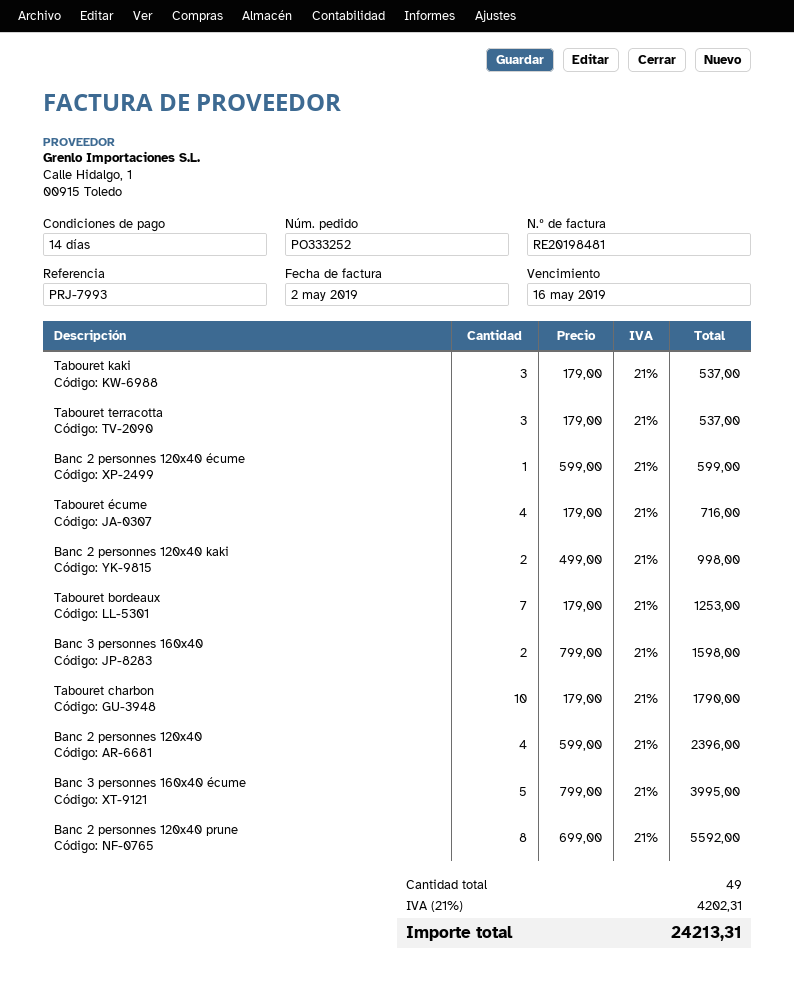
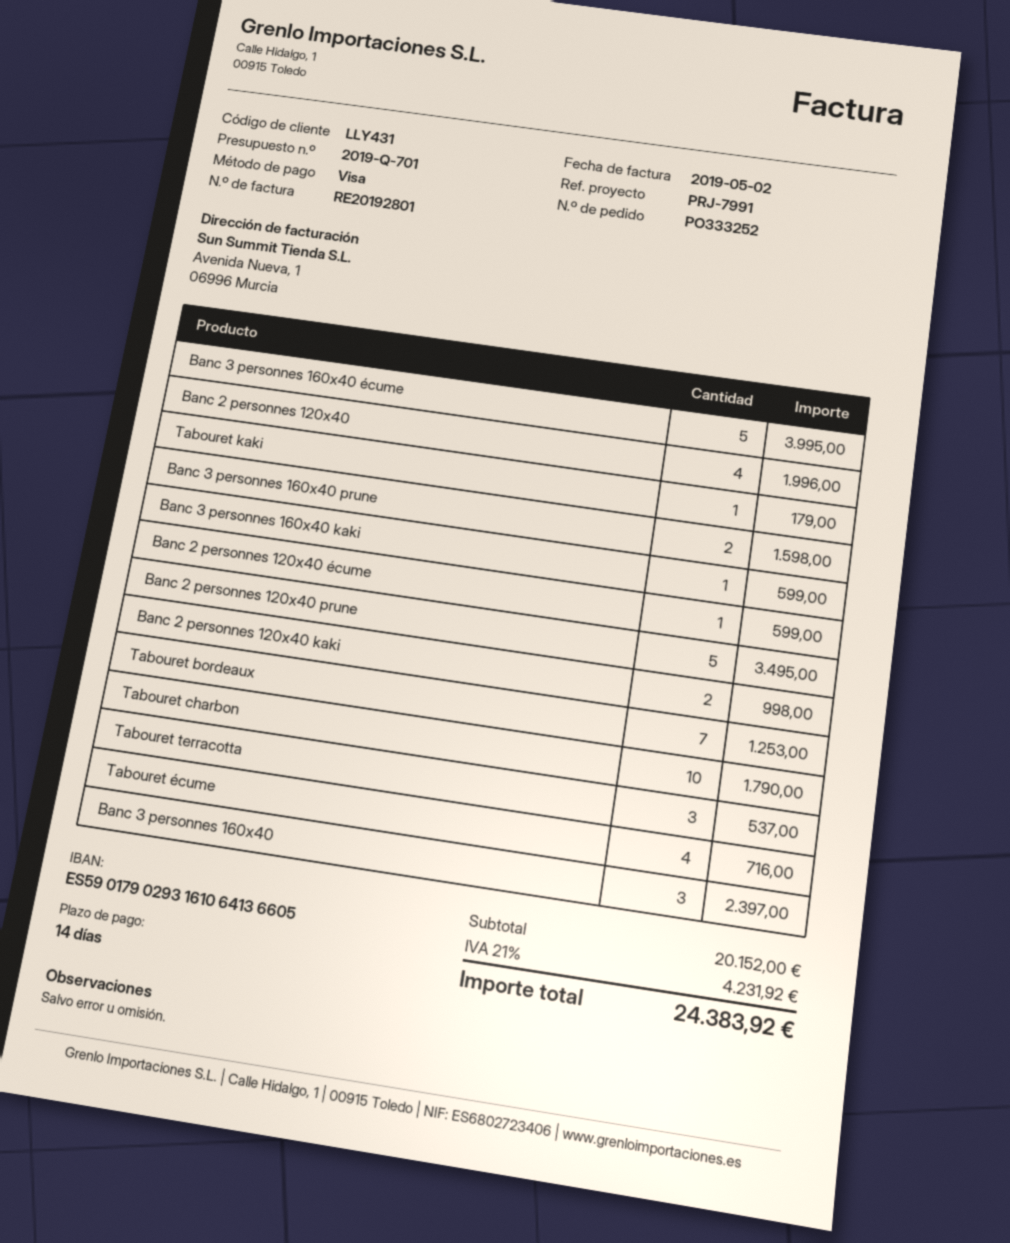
invoice number: RE20198481 -> RE20192801
reference: PRJ-7993 -> PRJ-7991
Tabouret kaki: 3 for 537.00 -> 1 for 179.00
Banc 3 personnes 160x40: 2 for 1598.00 -> 3 for 2397.00
Banc 2 personnes 120x40: 4 for 2396.00 -> 4 for 1996.00
Banc 2 personnes 120x40 prune: 8 for 5592.00 -> 5 for 3495.00
Banc 3 personnes 160x40 prune: none -> 2 for 1598.00
Banc 3 personnes 160x40 kaki: none -> 1 for 599.00
tax: 21% = 4202.31 -> 21% = 4231.92
total: 24213.31 -> 24383.92

